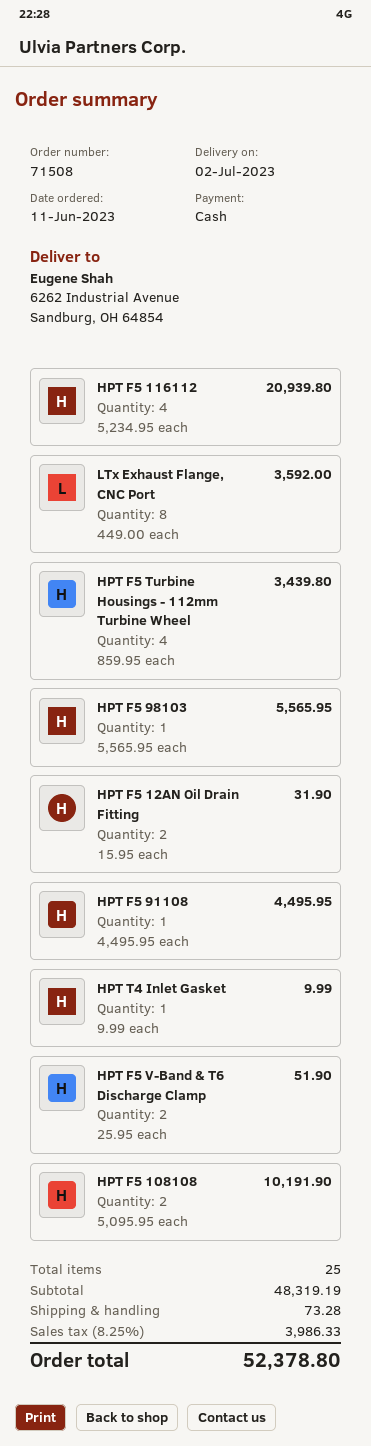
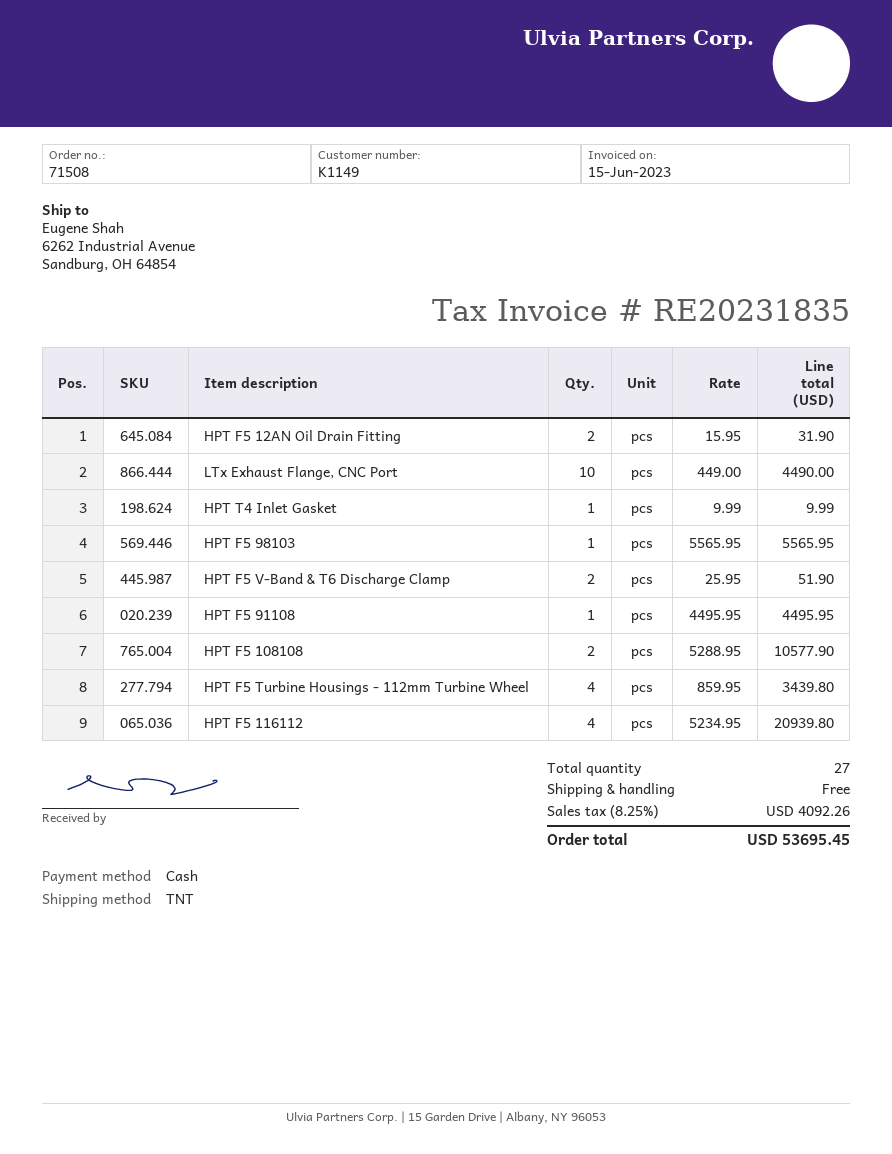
LTx Exhaust Flange, CNC Port: 8 x 449.00 = 3592.00 -> 10 x 449.00 = 4490.00
HPT F5 108108: 2 x 5095.95 = 10191.90 -> 2 x 5288.95 = 10577.90
total quantity: 25 -> 27
shipping: 73.28 -> 0.00
tax: 8.25% = 3986.33 -> 8.25% = 4092.26
total: 52378.80 -> 53695.45

